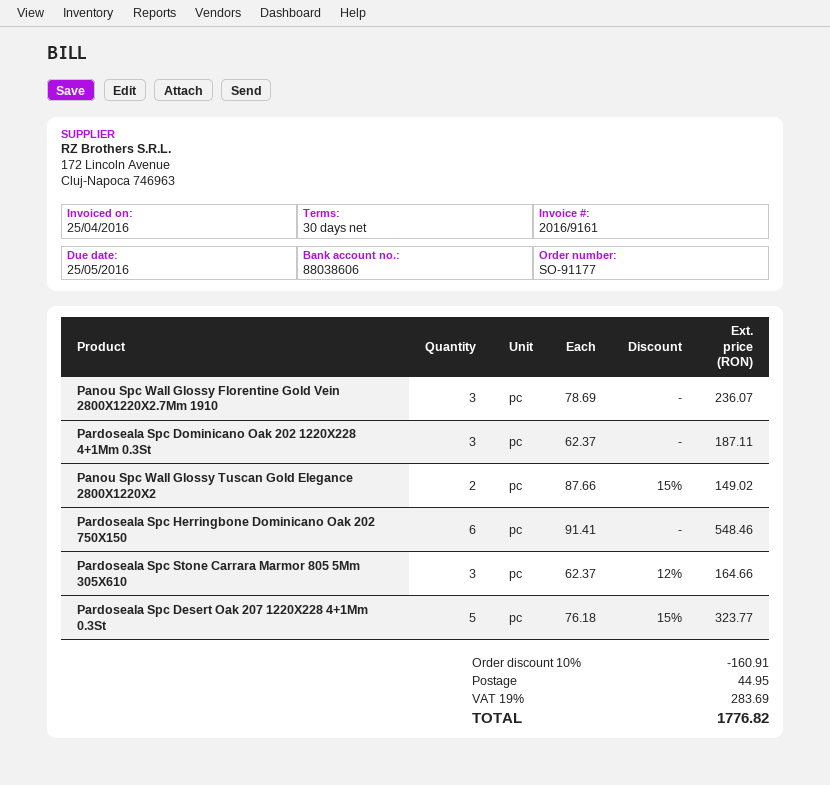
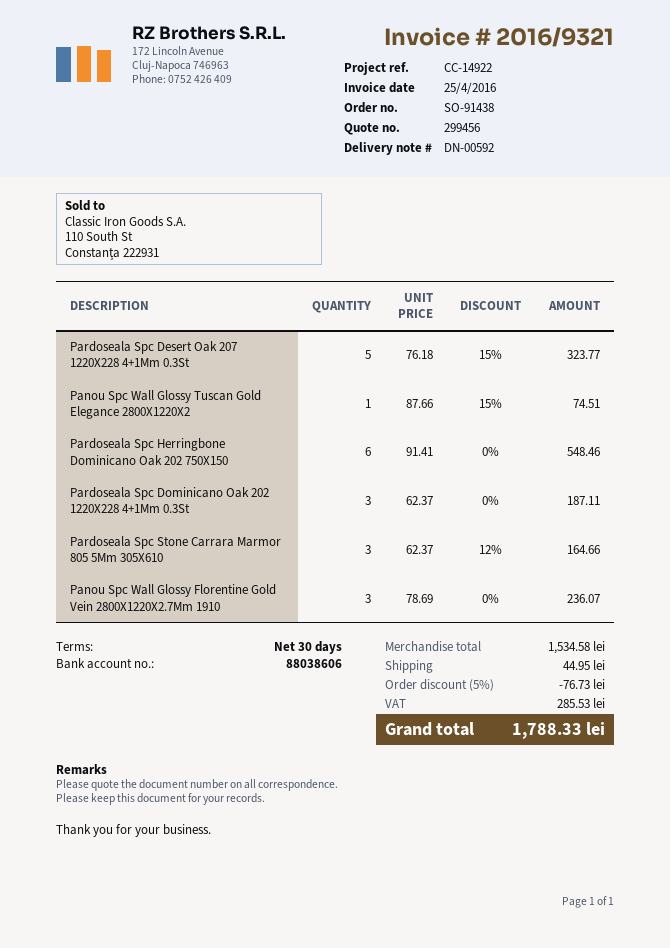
order number: SO-91177 -> SO-91438
invoice number: 2016/9161 -> 2016/9321
Panou Spc Wall Glossy Tuscan Gold Elegance 2800X1220X2: 2 x 87.66 - 15% = 149.02 -> 1 x 87.66 - 15% = 74.51
discount: 10% = 160.91 -> 5% = 76.73
tax: 283.69 -> 285.53
total: 1776.82 -> 1788.33

